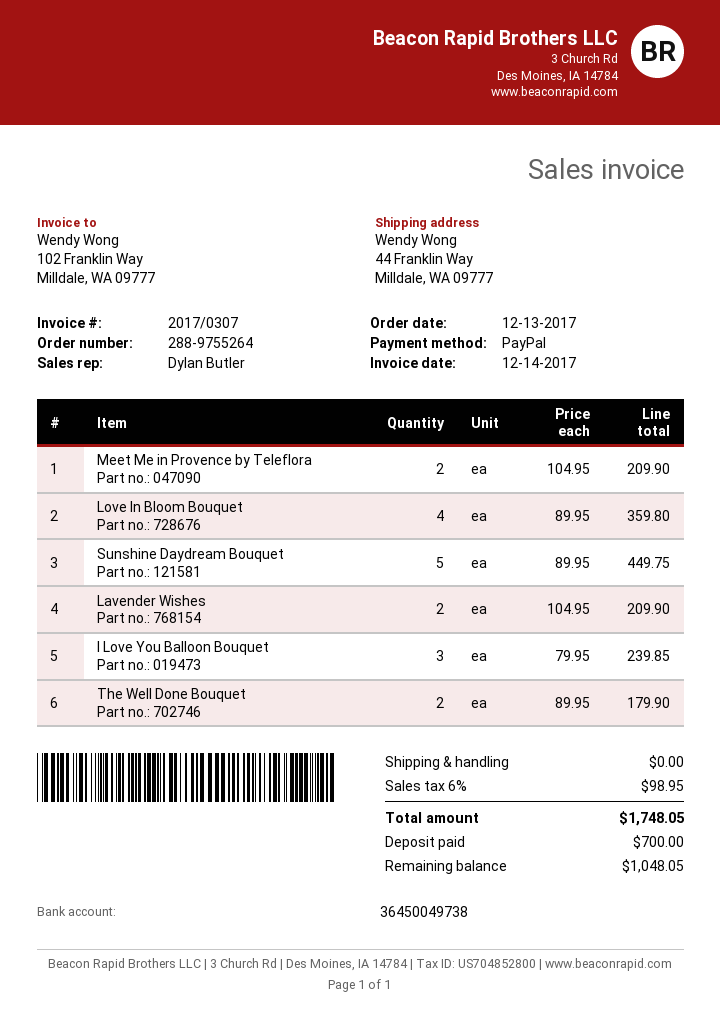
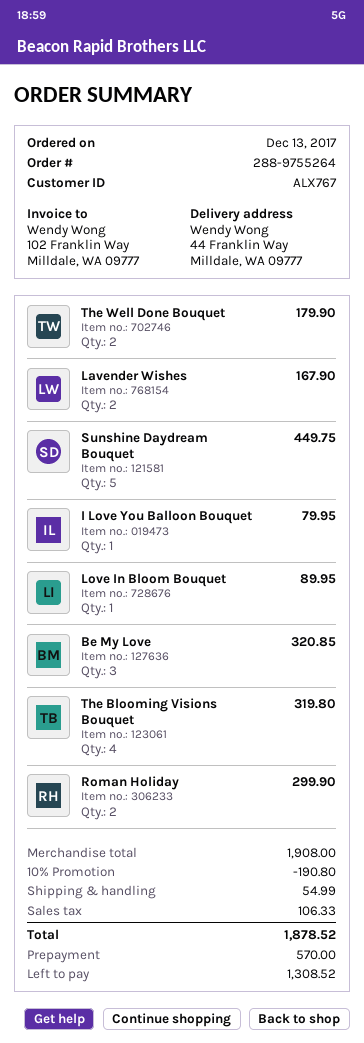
Meet Me in Provence by Teleflora: 2 for 209.90 -> none
Love In Bloom Bouquet: 4 for 359.80 -> 1 for 89.95
Lavender Wishes: 2 for 209.90 -> 2 for 167.90
I Love You Balloon Bouquet: 3 for 239.85 -> 1 for 79.95
Be My Love: none -> 3 for 320.85
The Blooming Visions Bouquet: none -> 4 for 319.80
Roman Holiday: none -> 2 for 299.90
discount: none -> 10% = 190.80
shipping: 0.00 -> 54.99
tax: 98.95 -> 106.33
total: 1748.05 -> 1878.52
deposit: 700.00 -> 570.00
balance: 1048.05 -> 1308.52

